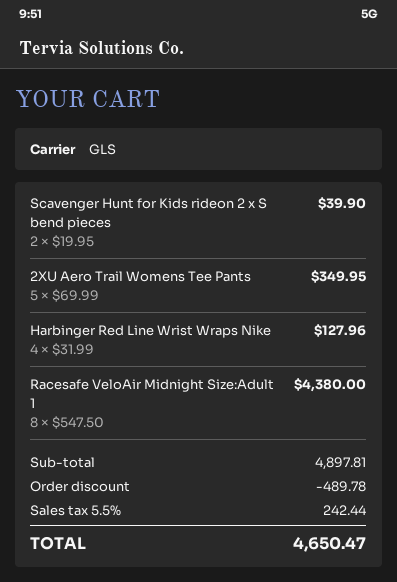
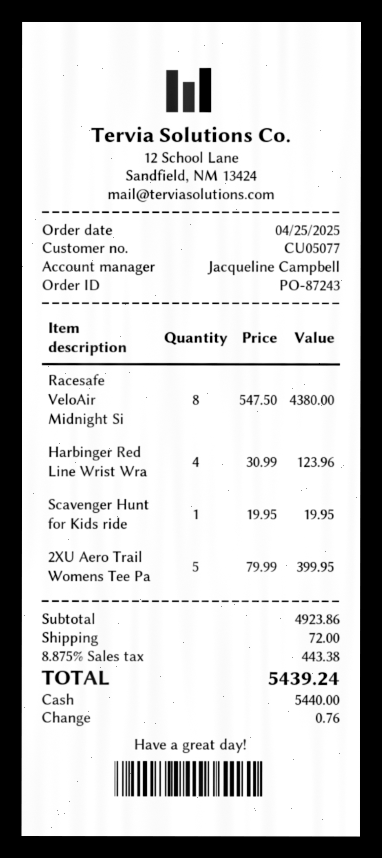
Scavenger Hunt for Kids rideon 2 x S bend pieces: 2 x 19.95 = 39.90 -> 1 x 19.95 = 19.95
2XU Aero Trail Womens Tee Pants: 5 x 69.99 = 349.95 -> 5 x 79.99 = 399.95
Harbinger Red Line Wrist Wraps Nike: 4 x 31.99 = 127.96 -> 4 x 30.99 = 123.96
subtotal: 4897.81 -> 4923.86
discount: 489.78 -> none
shipping: none -> 72.00
tax: 5.5% = 242.44 -> 8.875% = 443.38
total: 4650.47 -> 5439.24

